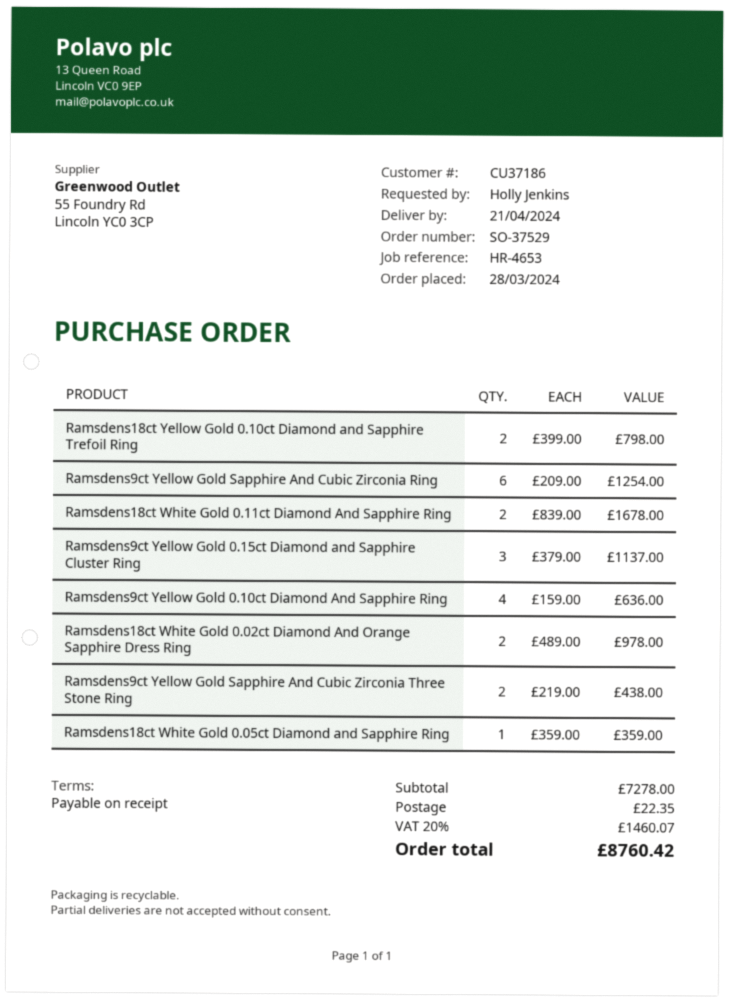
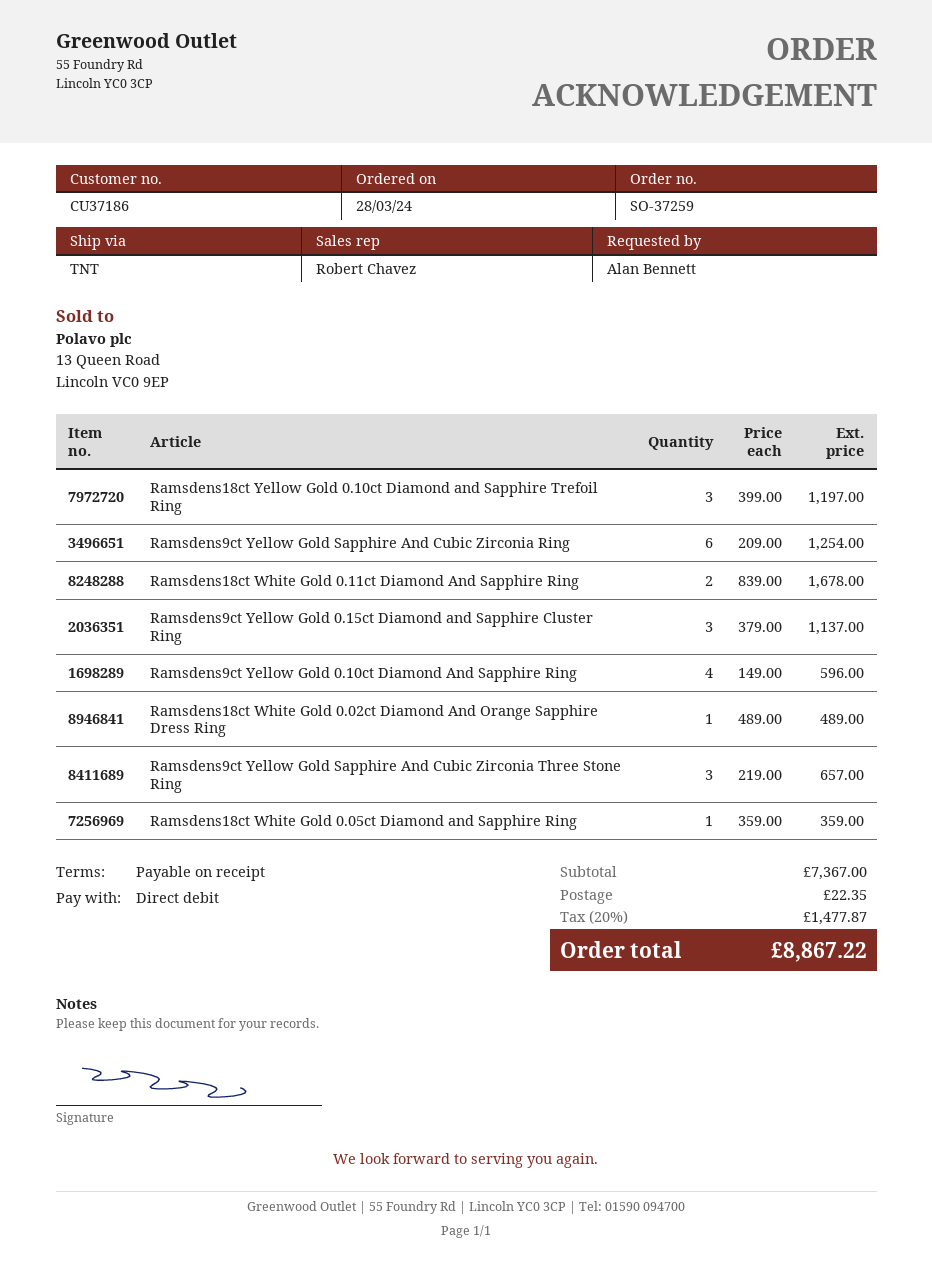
order number: SO-37529 -> SO-37259
ordered by: Holly Jenkins -> Alan Bennett
Ramsdens18ct Yellow Gold 0.10ct Diamond and Sapphire Trefoil Ring: 2 x 399.00 = 798.00 -> 3 x 399.00 = 1197.00
Ramsdens9ct Yellow Gold 0.10ct Diamond And Sapphire Ring: 4 x 159.00 = 636.00 -> 4 x 149.00 = 596.00
Ramsdens18ct White Gold 0.02ct Diamond And Orange Sapphire Dress Ring: 2 x 489.00 = 978.00 -> 1 x 489.00 = 489.00
Ramsdens9ct Yellow Gold Sapphire And Cubic Zirconia Three Stone Ring: 2 x 219.00 = 438.00 -> 3 x 219.00 = 657.00
subtotal: 7278.00 -> 7367.00
tax: 20% = 1460.07 -> 20% = 1477.87
total: 8760.42 -> 8867.22

